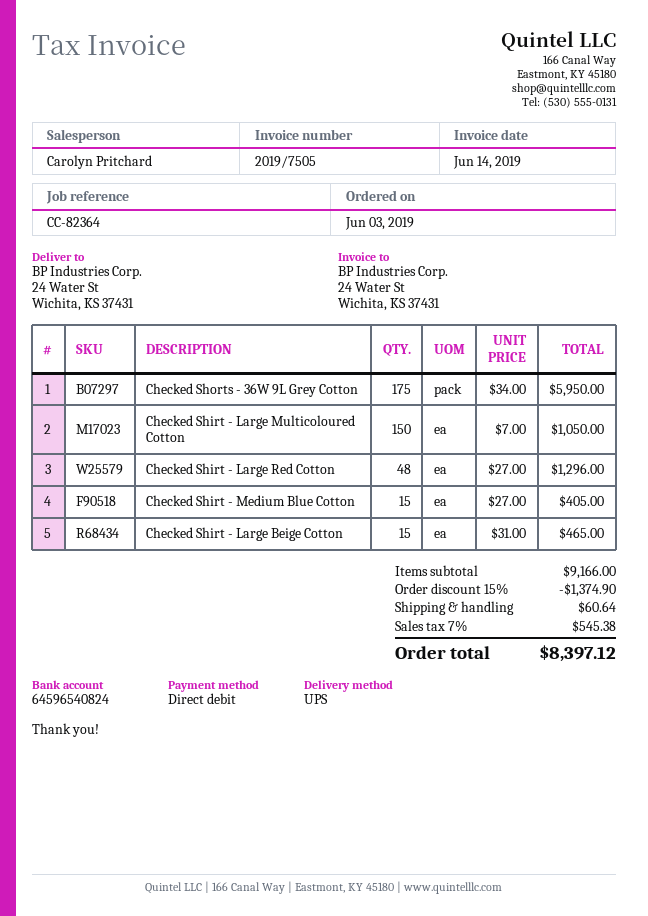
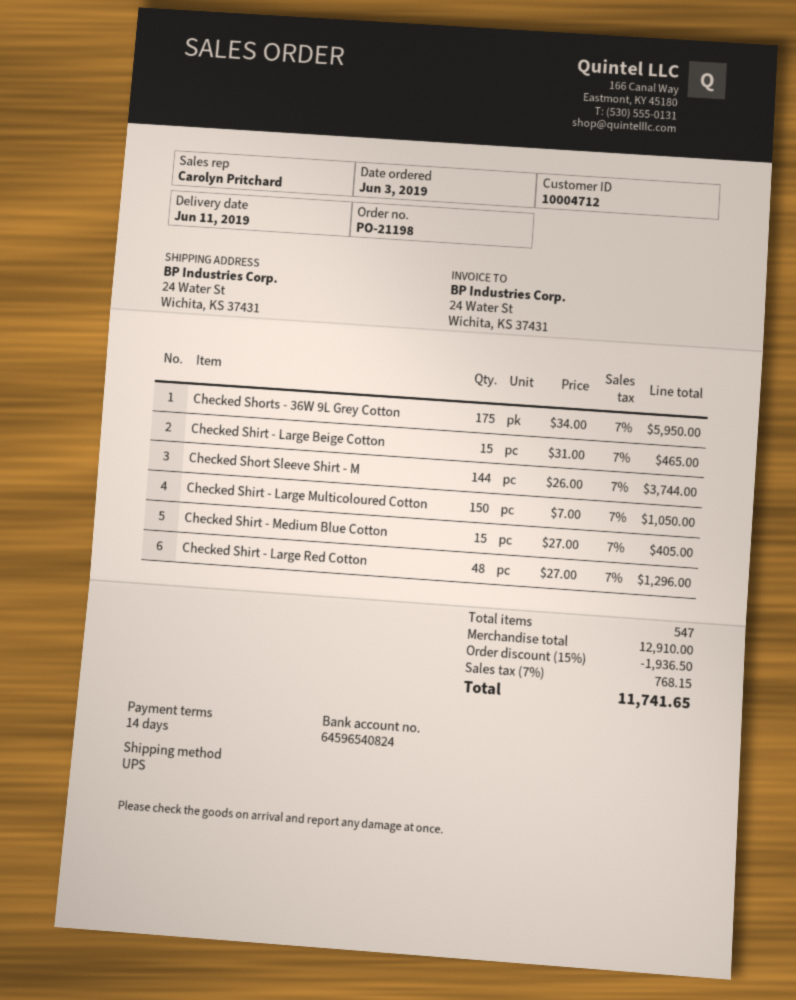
Checked Short Sleeve Shirt - M: none -> 144 x 26.00 = 3744.00
subtotal: 9166.00 -> 12910.00
discount: 15% = 1374.90 -> 15% = 1936.50
shipping: 60.64 -> none
tax: 7% = 545.38 -> 7% = 768.15
total: 8397.12 -> 11741.65

